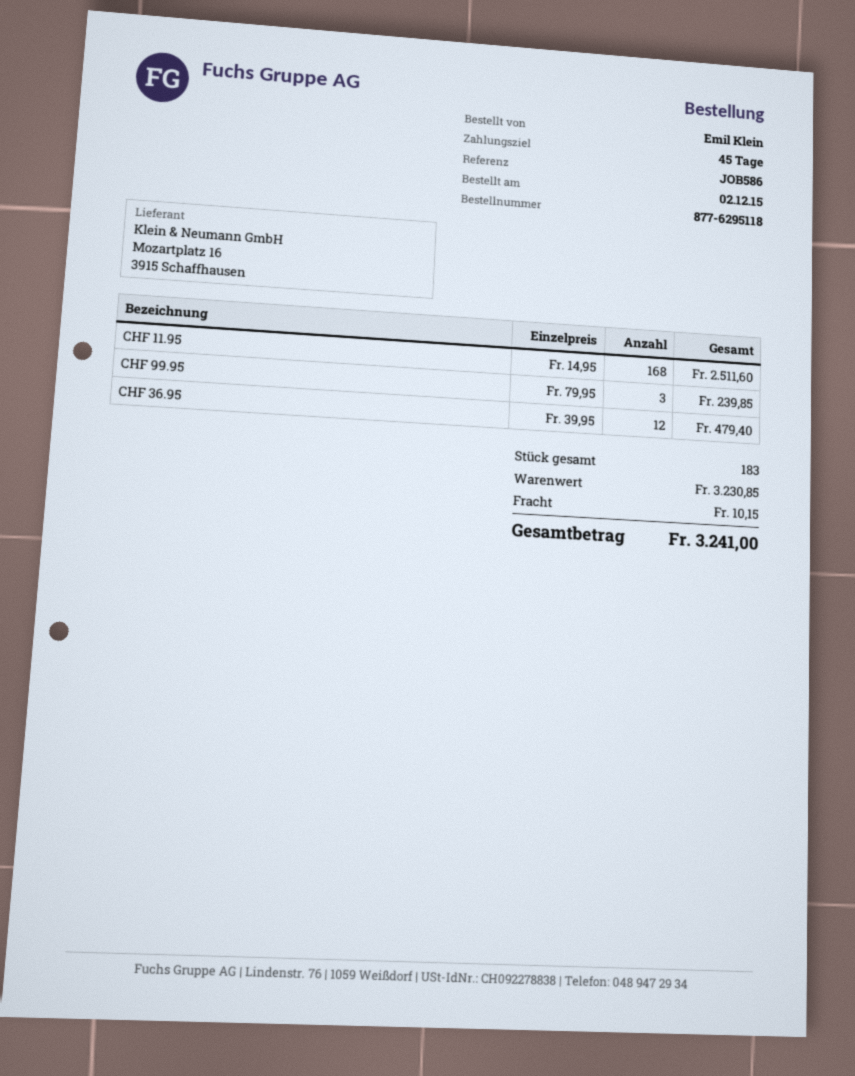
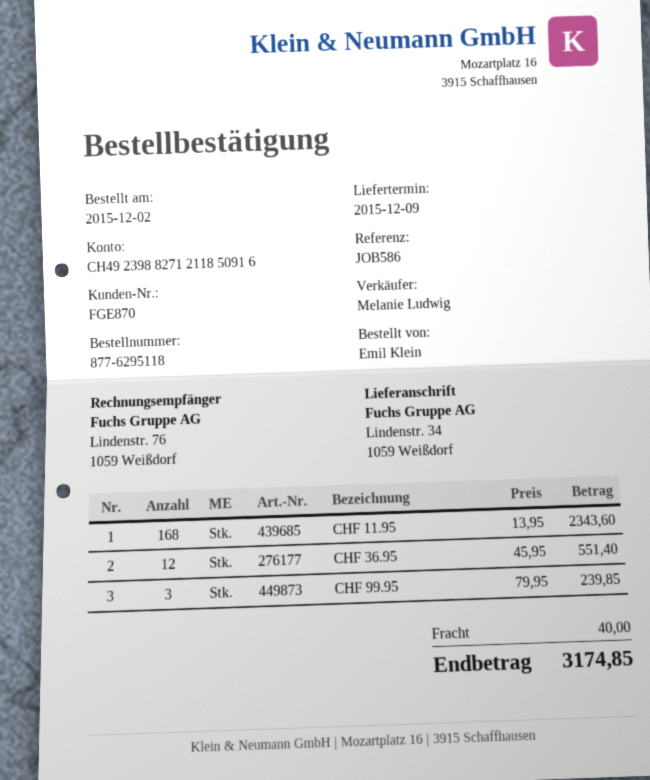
CHF 11.95: 168 x 14.95 = 2511.60 -> 168 x 13.95 = 2343.60
CHF 36.95: 12 x 39.95 = 479.40 -> 12 x 45.95 = 551.40
shipping: 10.15 -> 40.00
total: 3241.00 -> 3174.85

